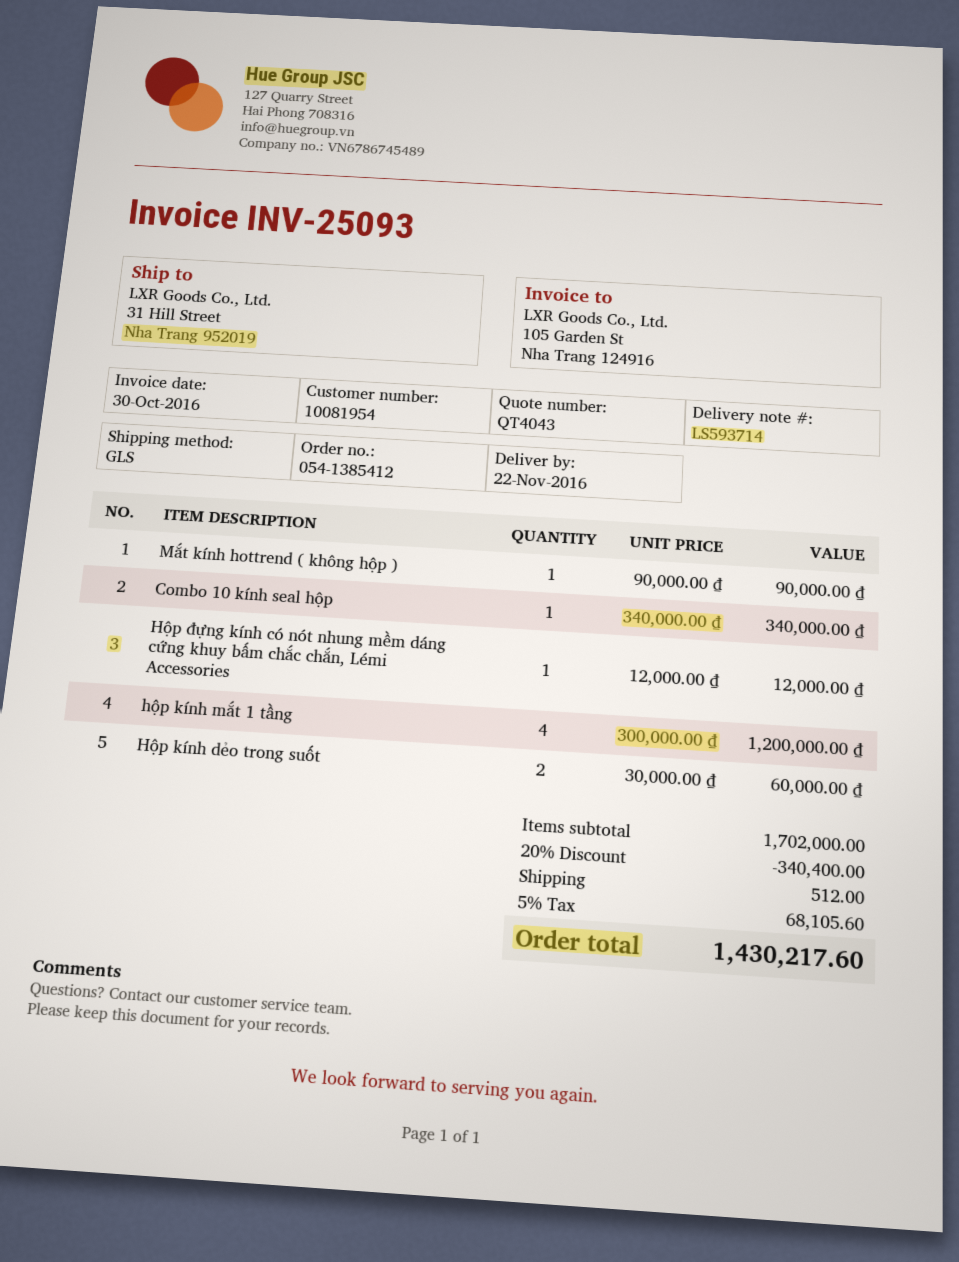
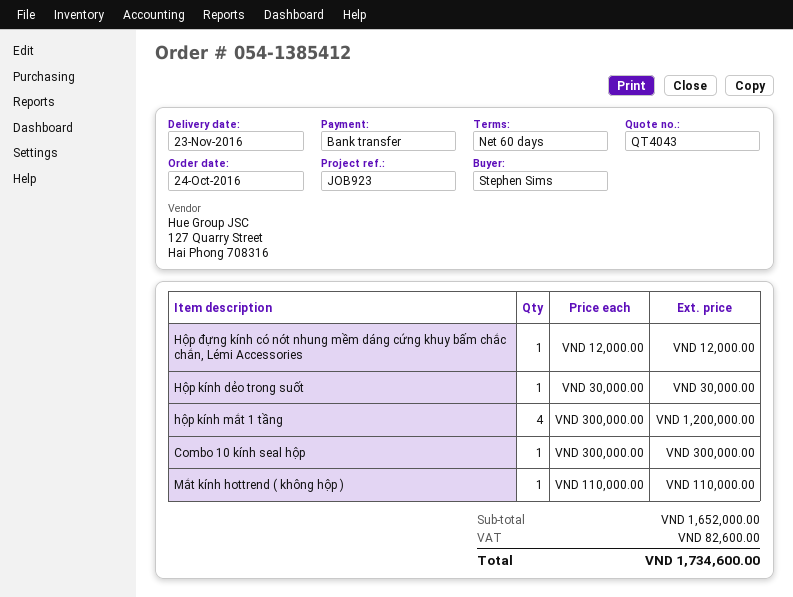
delivery date: 2016-11-22 -> 2016-11-23
Mắt kính hottrend ( không hộp ): 1 x 90000.00 = 90000.00 -> 1 x 110000.00 = 110000.00
Combo 10 kính seal hộp: 1 x 340000.00 = 340000.00 -> 1 x 300000.00 = 300000.00
Hộp kính dẻo trong suốt: 2 x 30000.00 = 60000.00 -> 1 x 30000.00 = 30000.00
subtotal: 1702000.00 -> 1652000.00
discount: 20% = 340400.00 -> none
shipping: 512.00 -> none
tax: 68105.60 -> 82600.00
total: 1430217.60 -> 1734600.00

